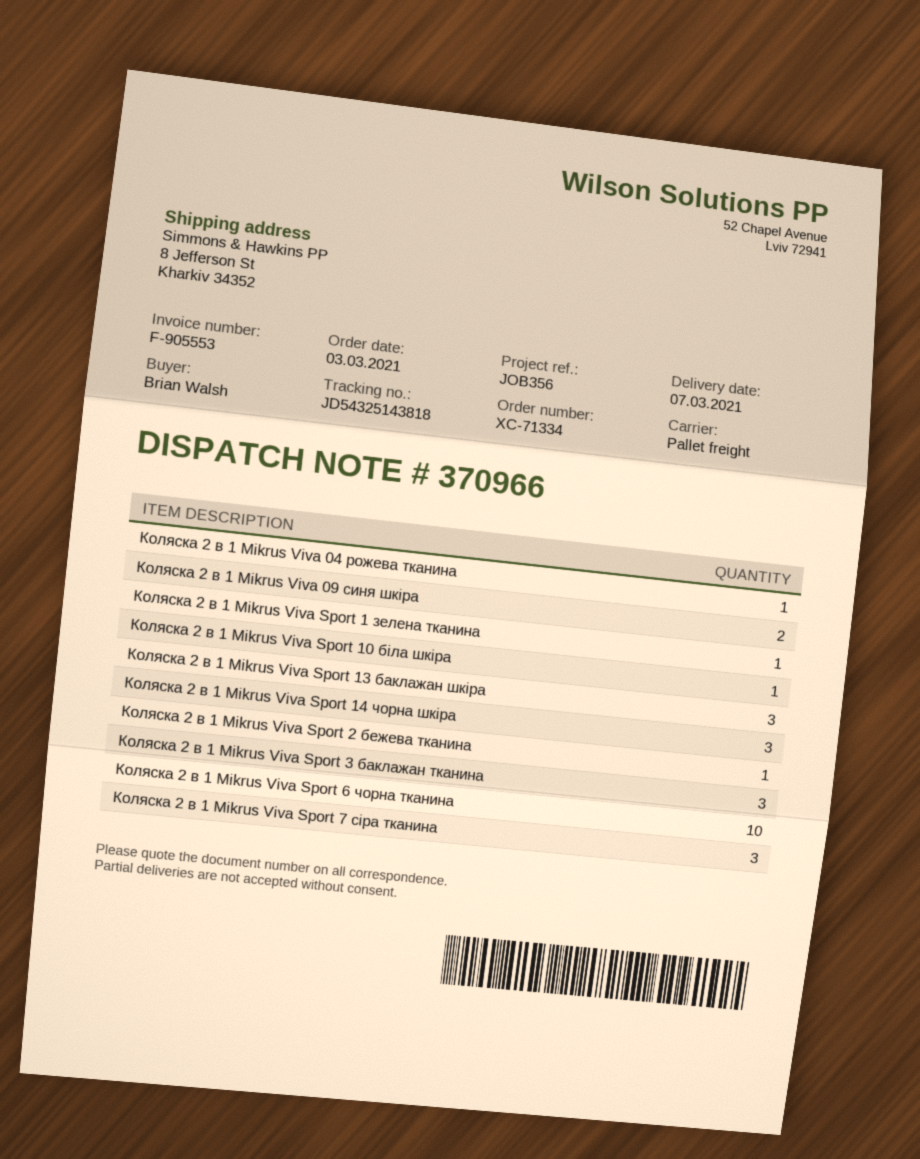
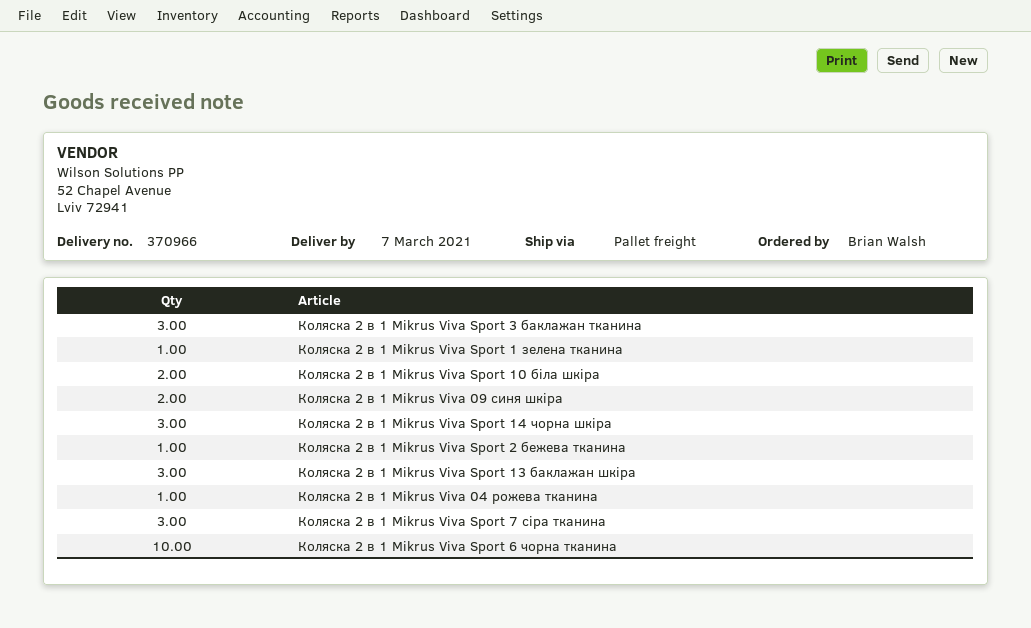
Коляска 2 в 1 Mikrus Viva Sport 10 біла шкіра: 1 -> 2

